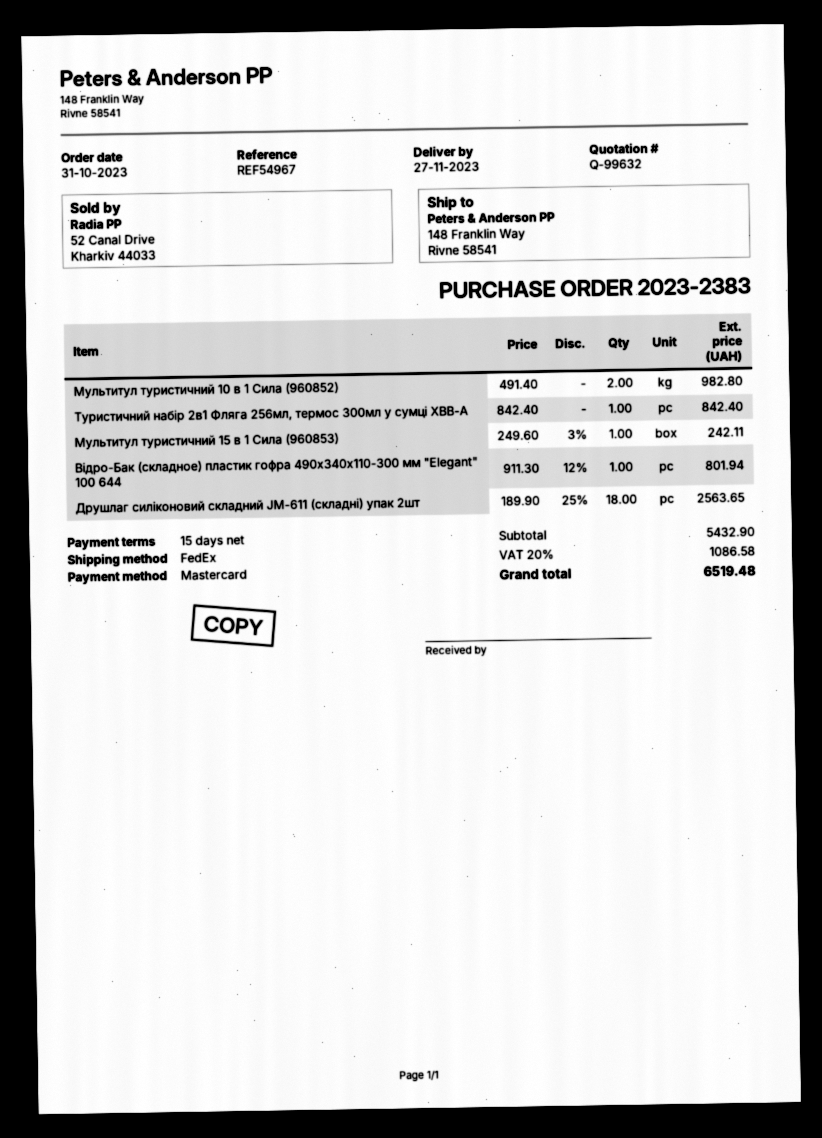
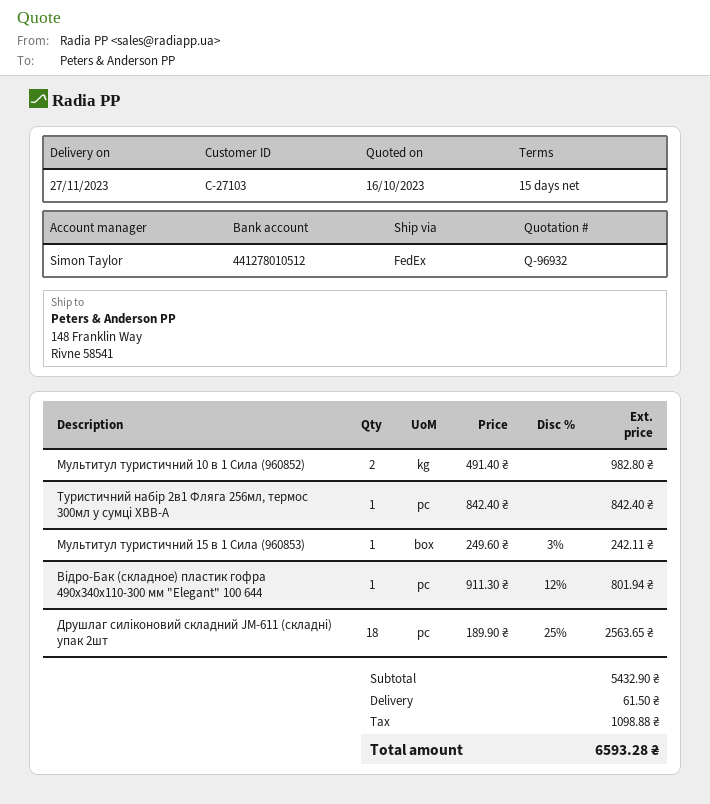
quote number: Q-99632 -> Q-96932
shipping: none -> 61.50
tax: 1086.58 -> 1098.88
total: 6519.48 -> 6593.28

